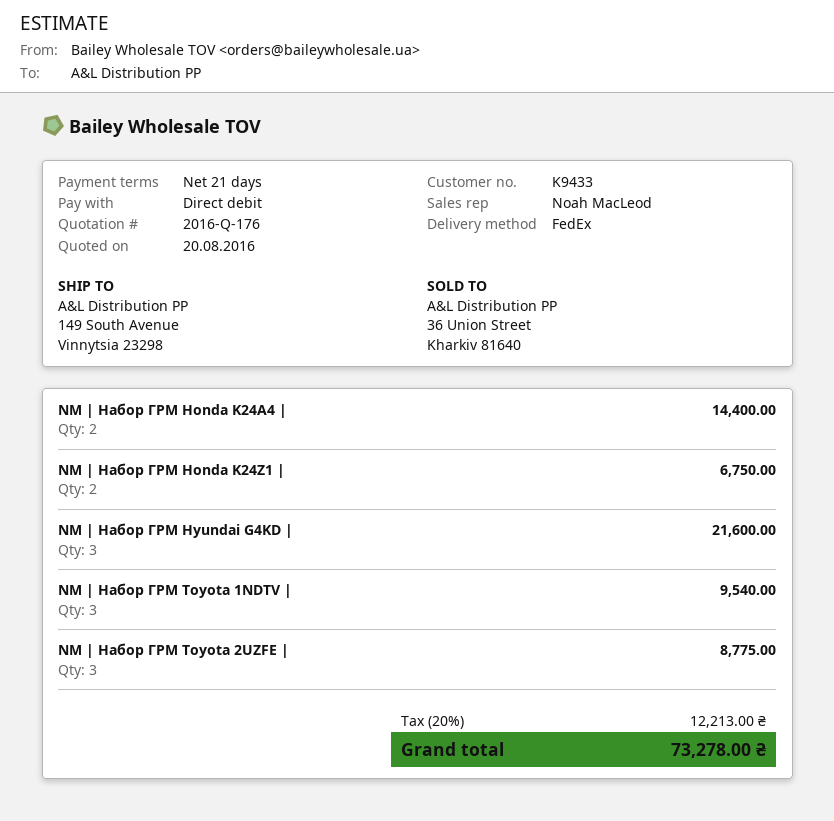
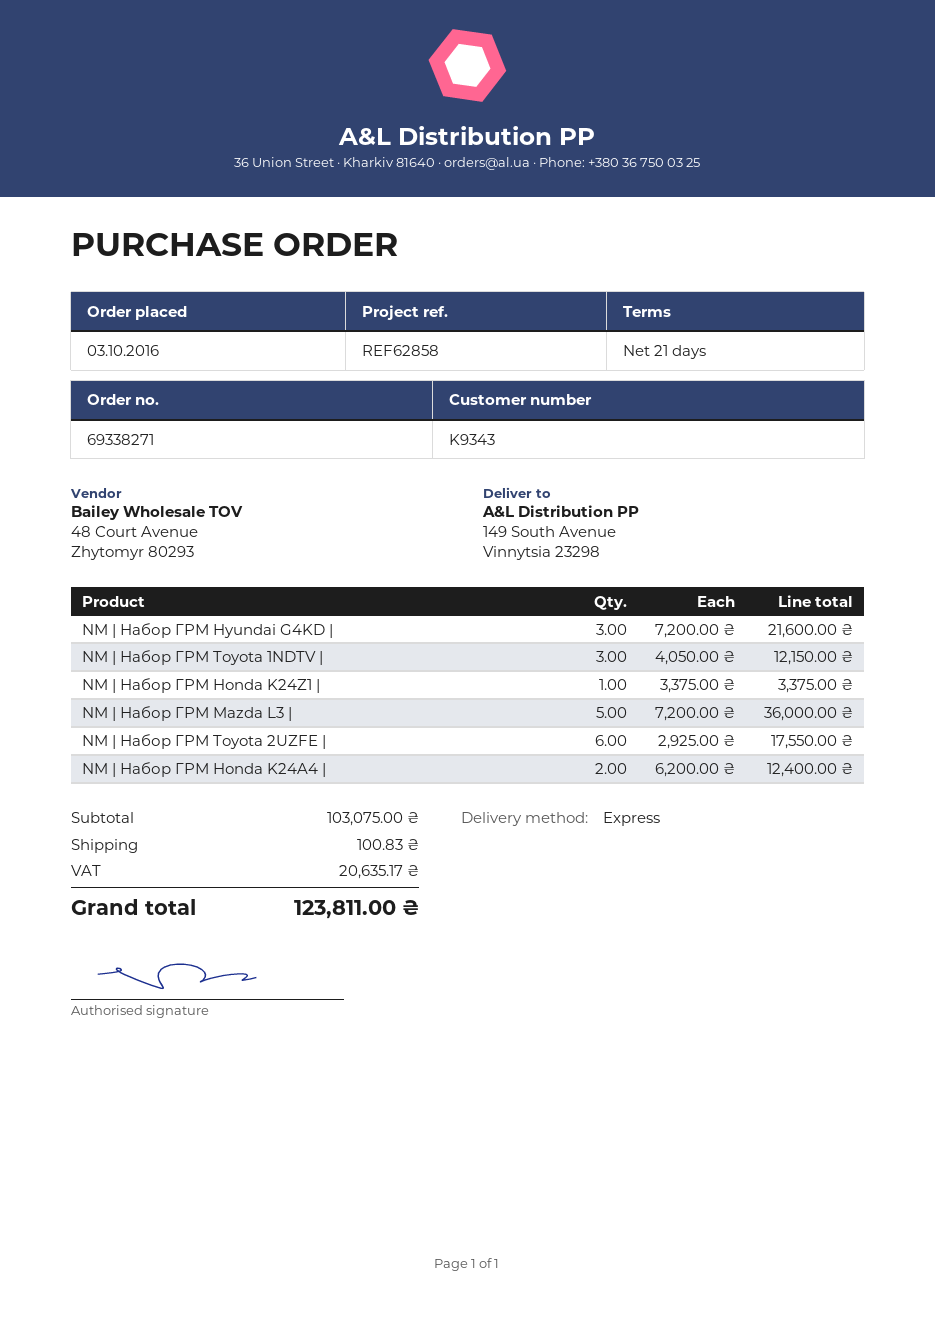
customer number: K9433 -> K9343
shipping method: FedEx -> express
NM | Набор ГРМ Honda K24A4 |: 2 for 14400.00 -> 2 for 12400.00
NM | Набор ГРМ Honda K24Z1 |: 2 for 6750.00 -> 1 for 3375.00
NM | Набор ГРМ Toyota 1NDTV |: 3 for 9540.00 -> 3 for 12150.00
NM | Набор ГРМ Toyota 2UZFE |: 3 for 8775.00 -> 6 for 17550.00
NM | Набор ГРМ Mazda L3 |: none -> 5 for 36000.00
shipping: none -> 100.83
tax: 12213.00 -> 20635.17
total: 73278.00 -> 123811.00

